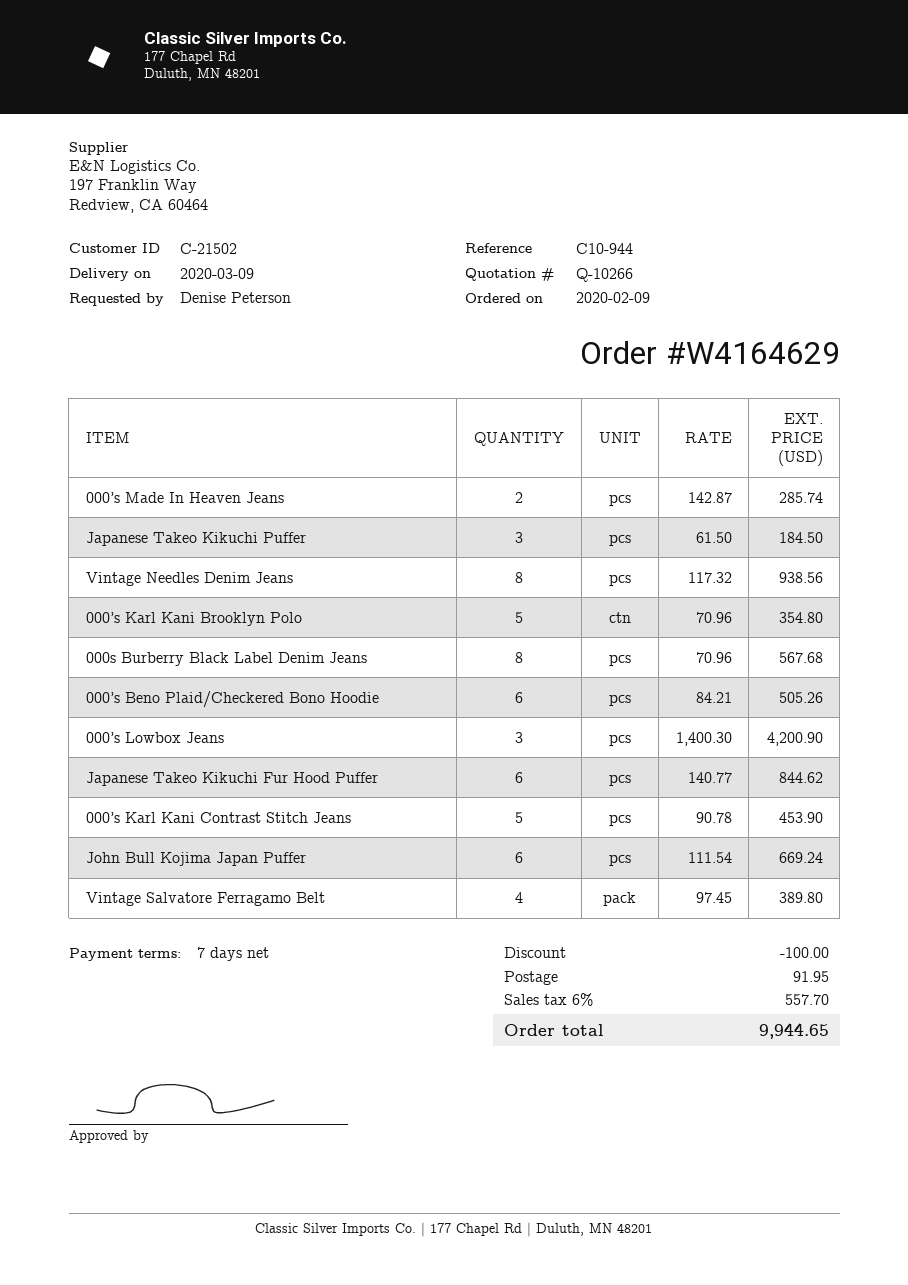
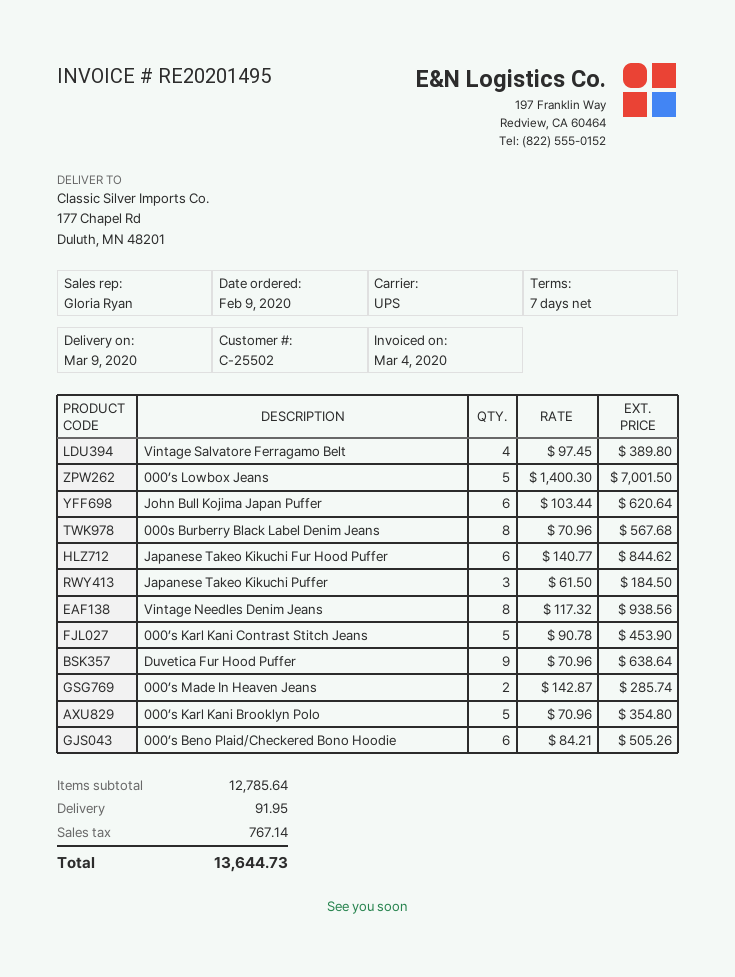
customer number: C-21502 -> C-25502
000’s Lowbox Jeans: 3 x 1400.30 = 4200.90 -> 5 x 1400.30 = 7001.50
John Bull Kojima Japan Puffer: 6 x 111.54 = 669.24 -> 6 x 103.44 = 620.64
Duvetica Fur Hood Puffer: none -> 9 x 70.96 = 638.64
discount: 100.00 -> none
tax: 557.70 -> 767.14
total: 9944.65 -> 13644.73

